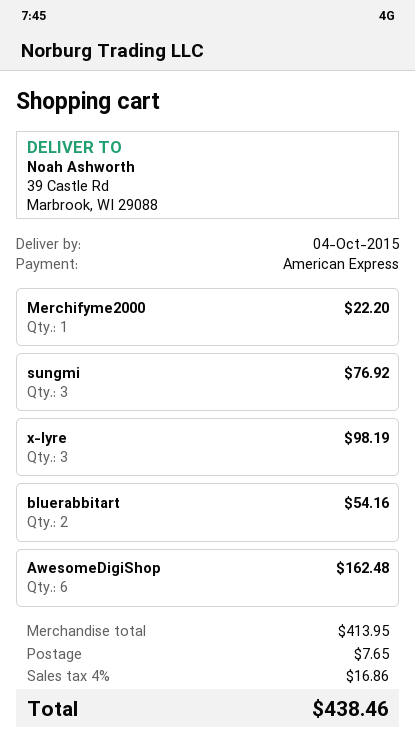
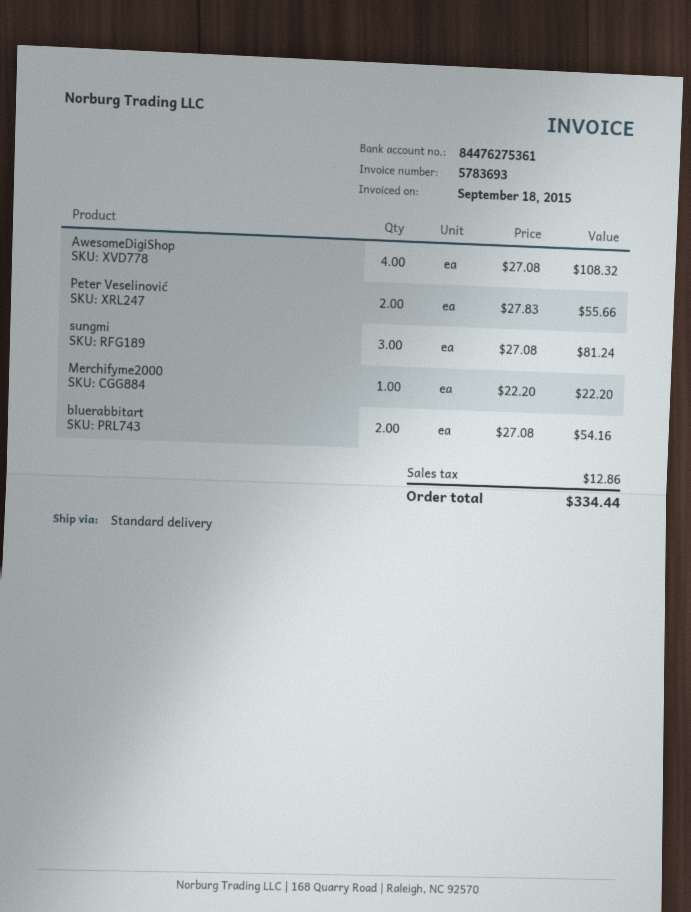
sungmi: 3 for 76.92 -> 3 for 81.24
x-lyre: 3 for 98.19 -> none
AwesomeDigiShop: 6 for 162.48 -> 4 for 108.32
Peter Veselinović: none -> 2 for 55.66
shipping: 7.65 -> none
tax: 16.86 -> 12.86
total: 438.46 -> 334.44

